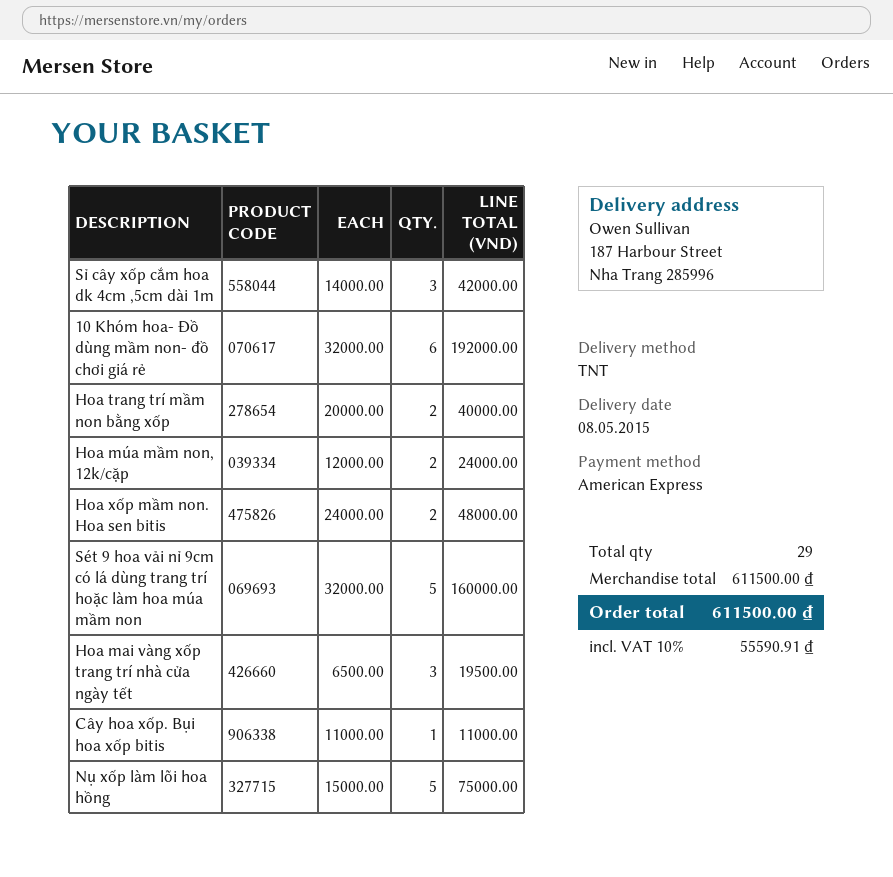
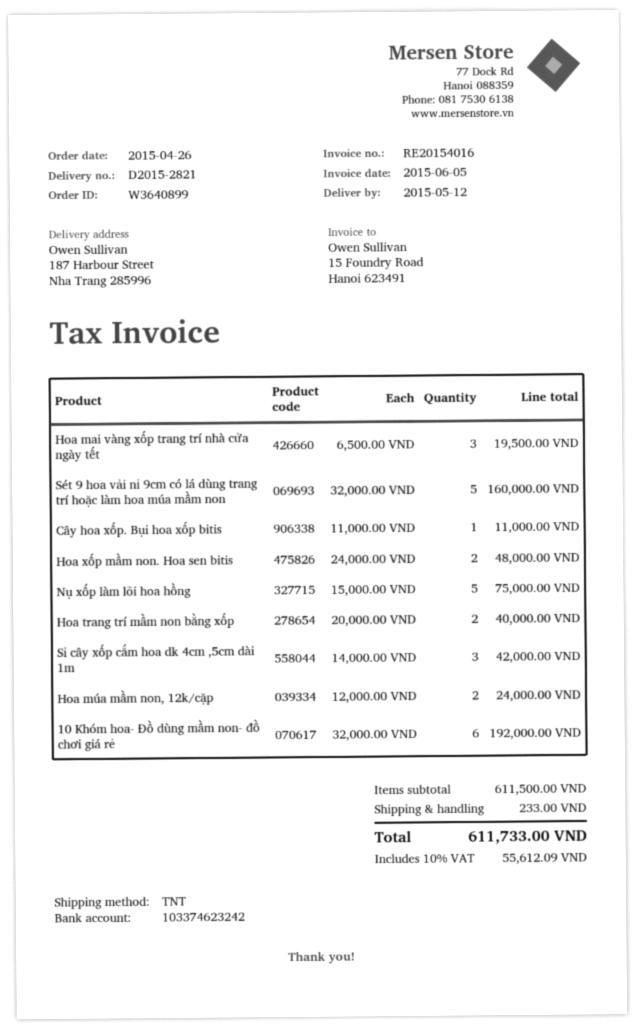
delivery date: 2015-05-08 -> 2015-05-12
shipping: none -> 233.00
tax: 10% = 55590.91 -> 10% = 55612.09
total: 611500.00 -> 611733.00

